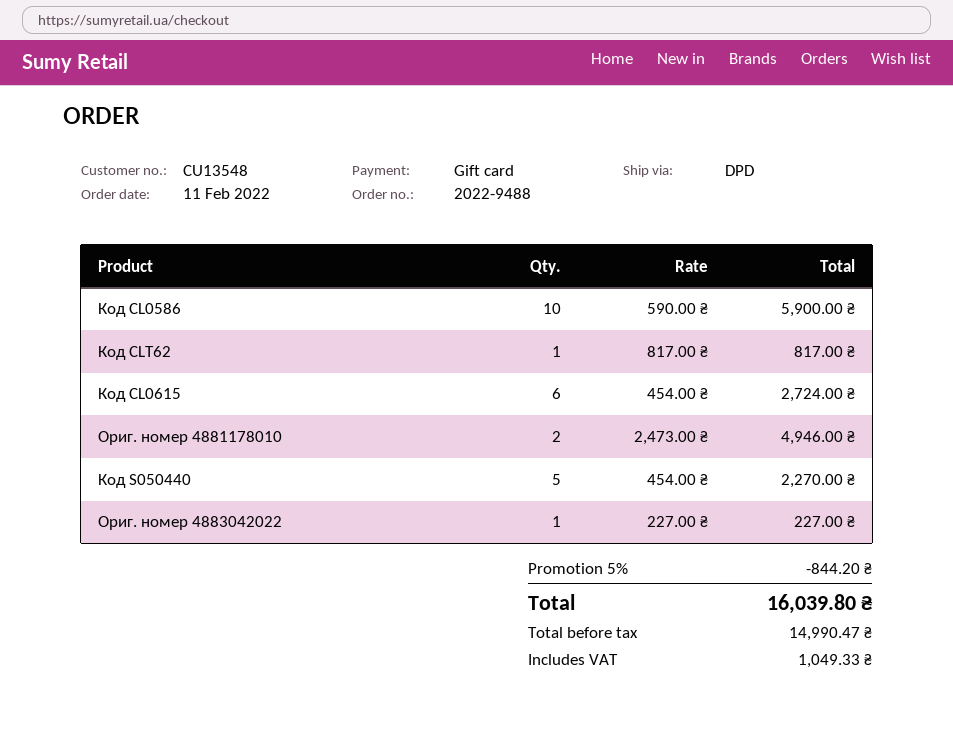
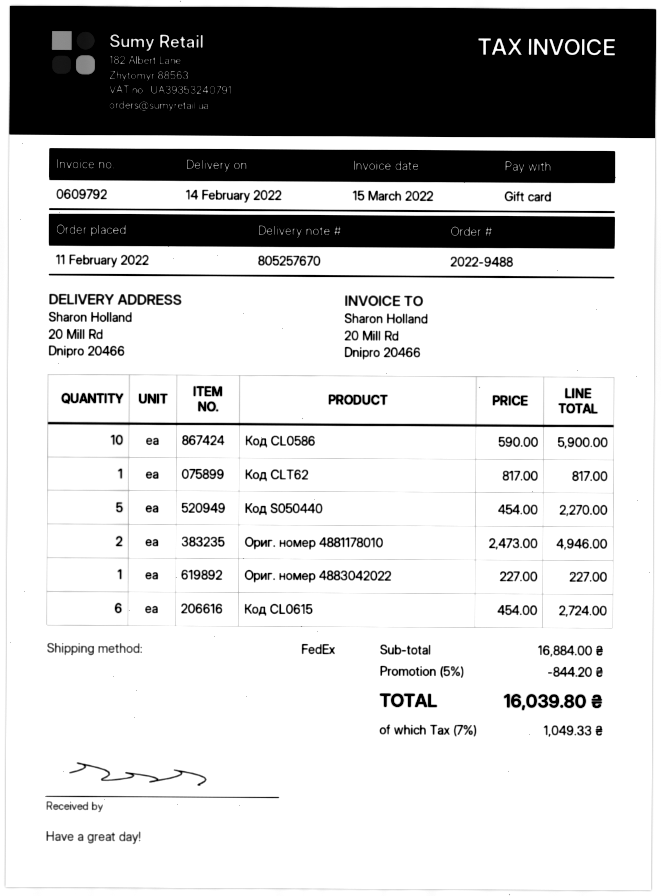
shipping method: DPD -> FedEx

